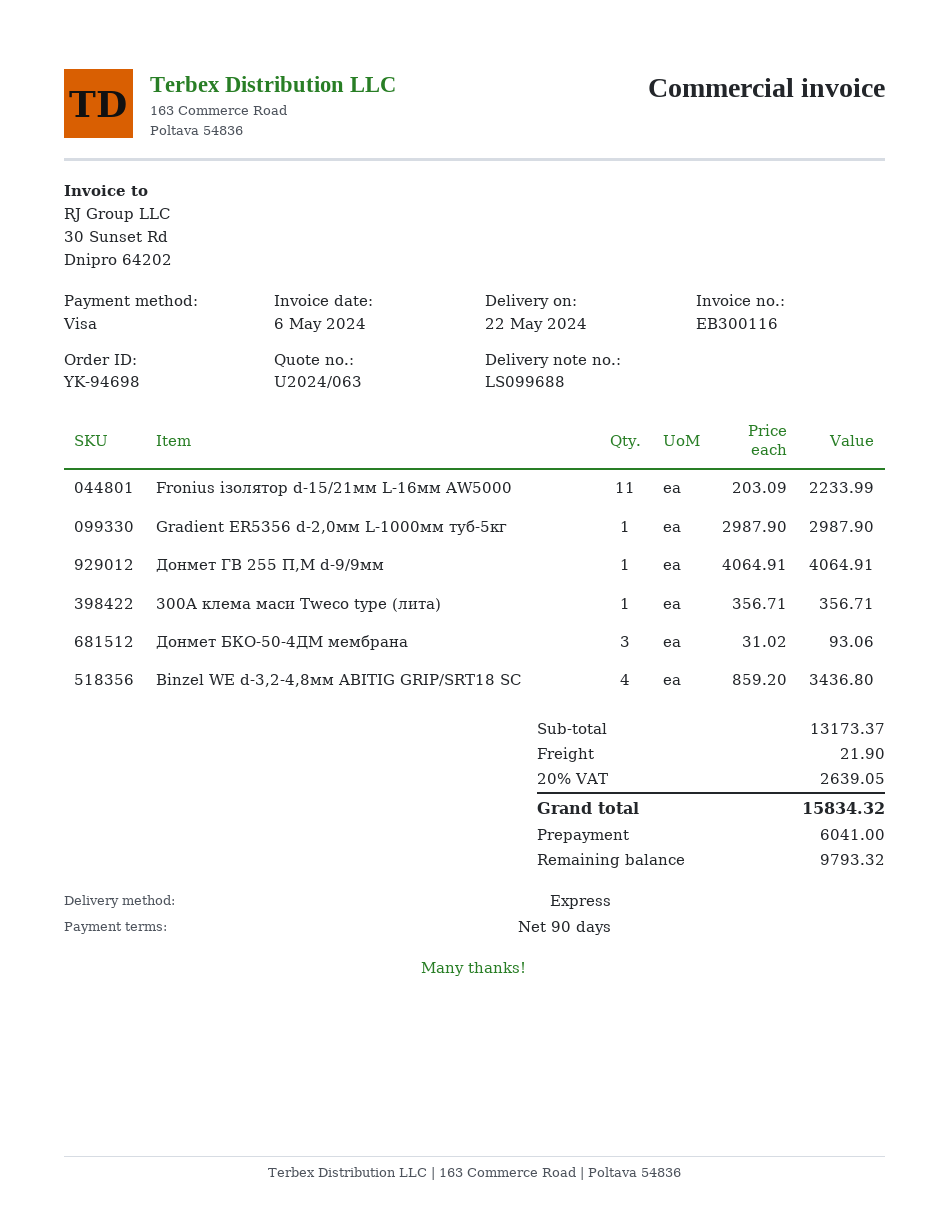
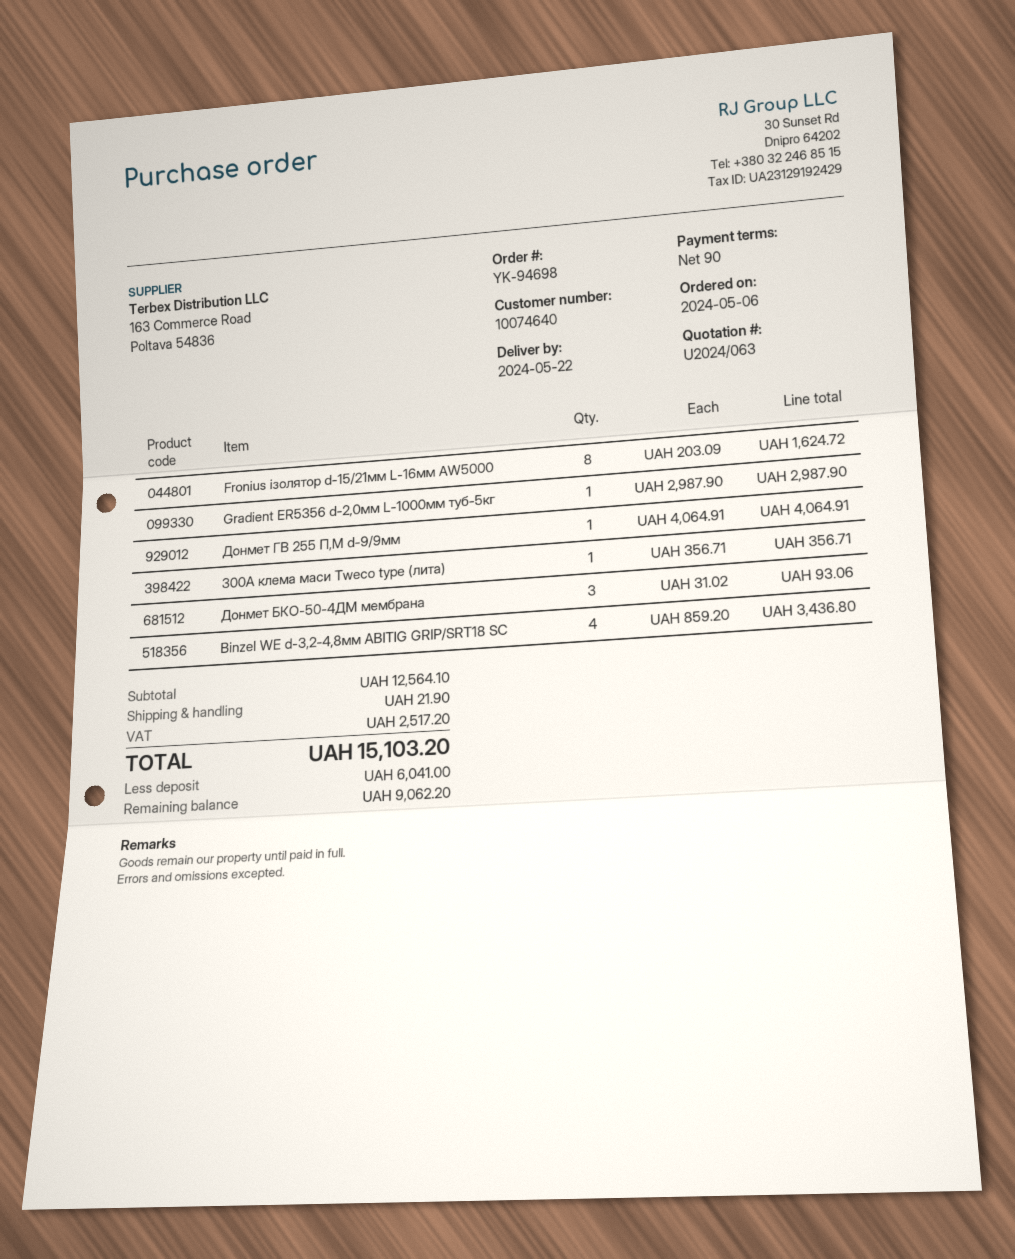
Fronius ізолятор d-15/21мм L-16мм AW5000: 11 x 203.09 = 2233.99 -> 8 x 203.09 = 1624.72
subtotal: 13173.37 -> 12564.10
tax: 2639.05 -> 2517.20
total: 15834.32 -> 15103.20
balance: 9793.32 -> 9062.20

